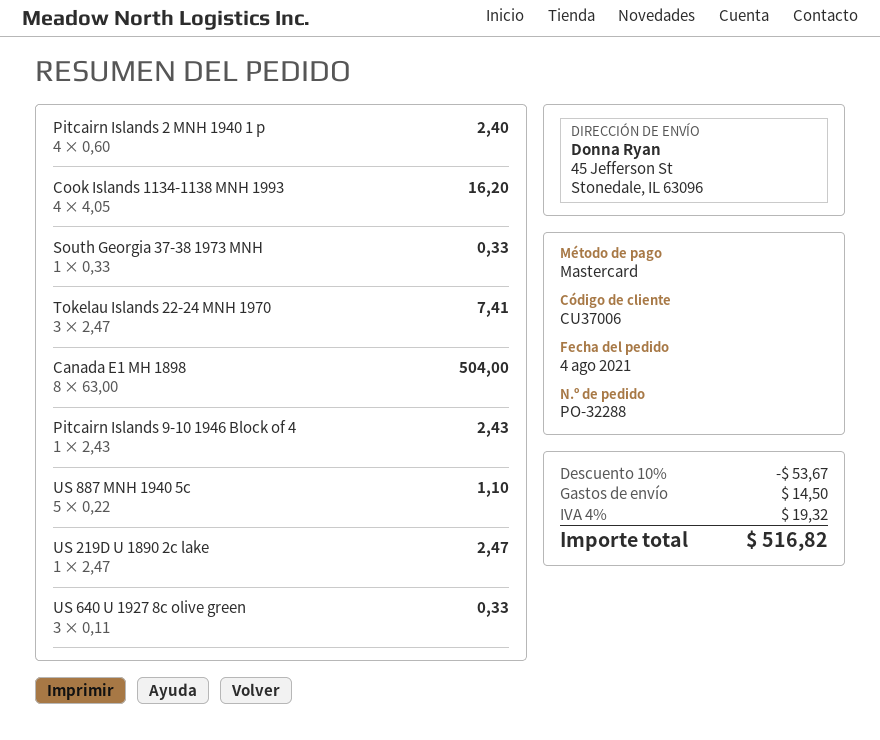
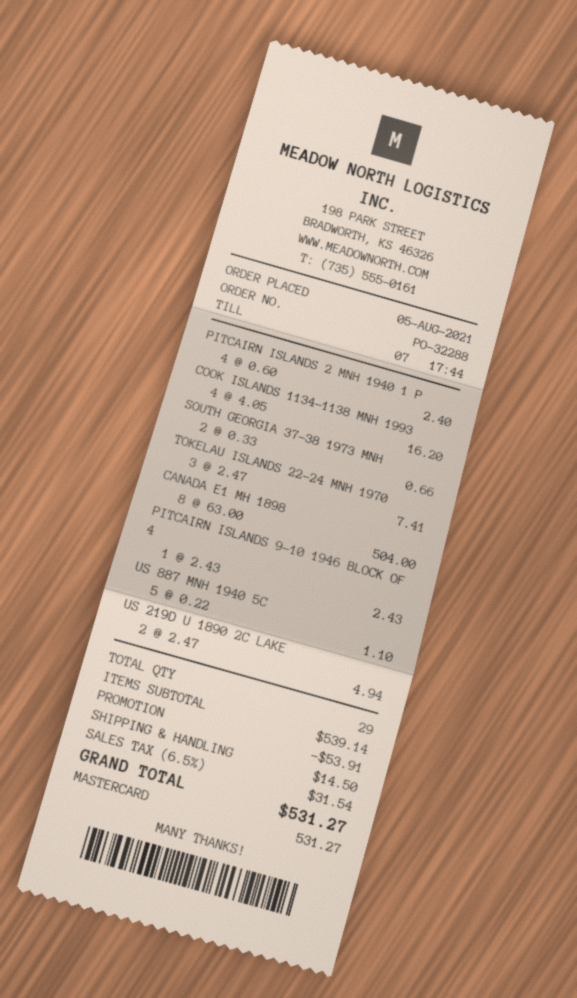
order date: 2021-08-04 -> 2021-08-05
South Georgia 37-38 1973 MNH: 1 x 0.33 = 0.33 -> 2 x 0.33 = 0.66
US 219D U 1890 2c lake: 1 x 2.47 = 2.47 -> 2 x 2.47 = 4.94
US 640 U 1927 8c olive green: 3 x 0.11 = 0.33 -> none
discount: 53.67 -> 53.91
tax: 4% = 19.32 -> 6.5% = 31.54
total: 516.82 -> 531.27

